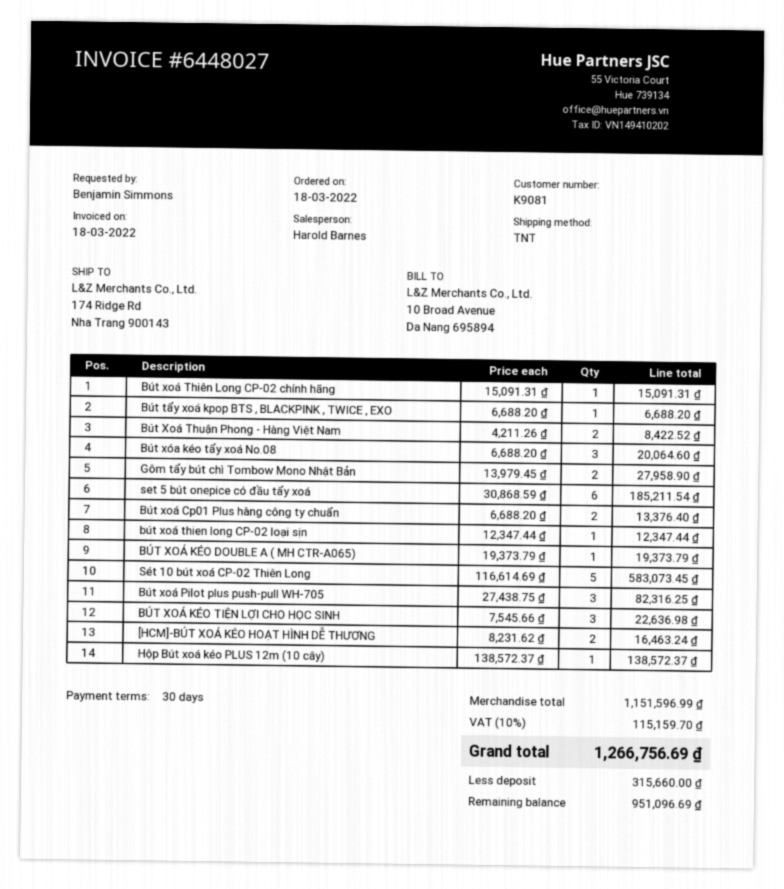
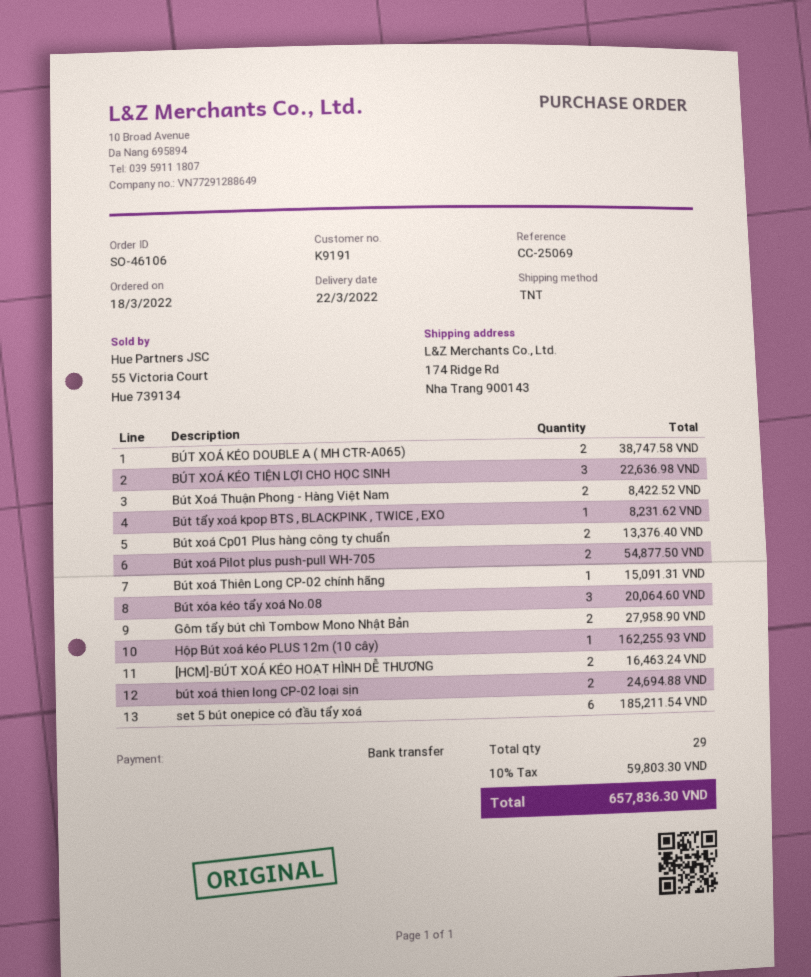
customer number: K9081 -> K9191
Bút tẩy xoá kpop BTS , BLACKPINK , TWICE , EXO: 1 for 6688.20 -> 1 for 8231.62
bút xoá thien long CP-02 loại sịn: 1 for 12347.44 -> 2 for 24694.88
BÚT XOÁ KÉO DOUBLE A ( MH CTR-A065): 1 for 19373.79 -> 2 for 38747.58
Sét 10 bút xoá CP-02 Thiên Long: 5 for 583073.45 -> none
Bút xoá Pilot plus push-pull WH-705: 3 for 82316.25 -> 2 for 54877.50
Hộp Bút xoá kéo PLUS 12m (10 cây): 1 for 138572.37 -> 1 for 162255.93
tax: 10% = 115159.70 -> 10% = 59803.30
total: 1266756.69 -> 657836.30

